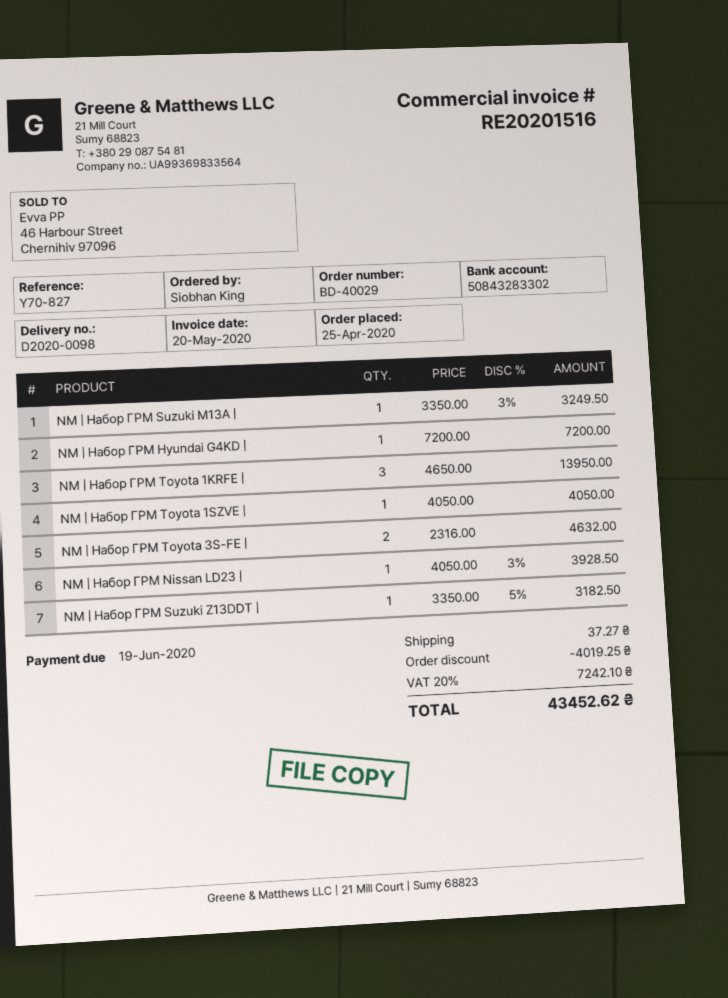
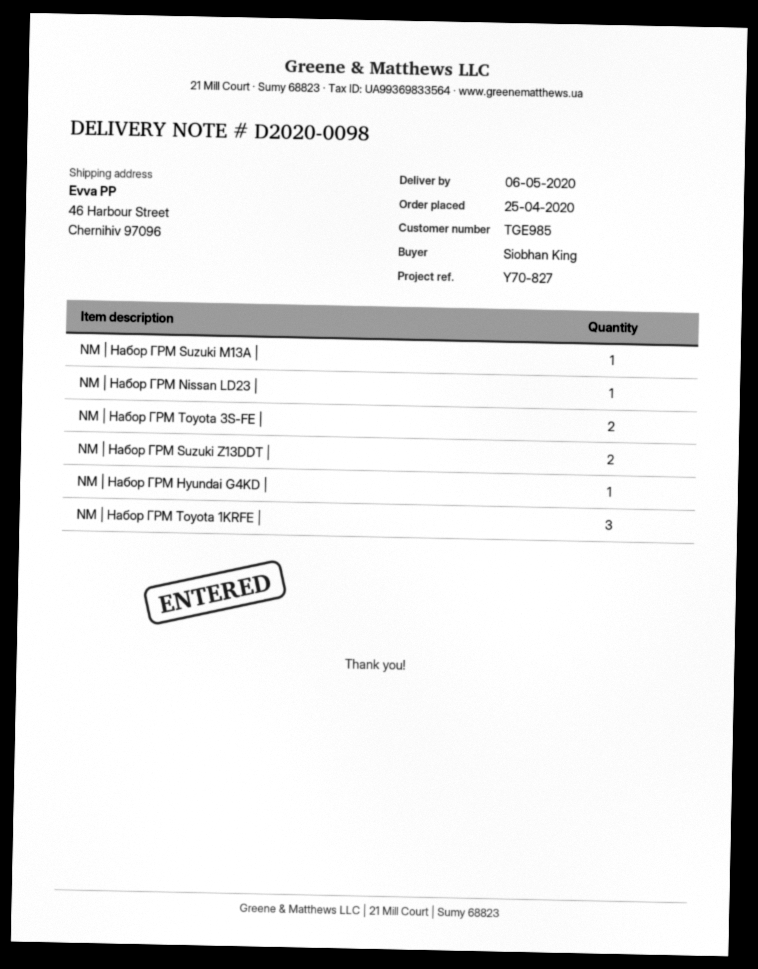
NM | Набор ГРМ Toyota 1SZVE |: 1 -> none
NM | Набор ГРМ Suzuki Z13DDT |: 1 -> 2

